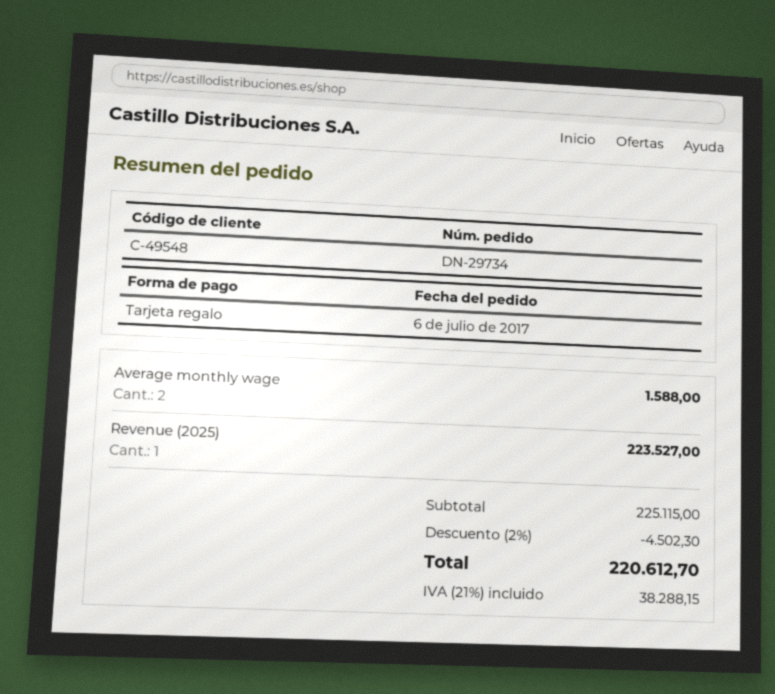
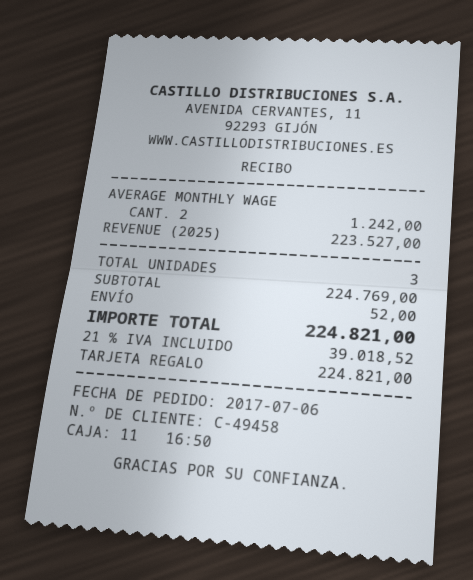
customer number: C-49548 -> C-49458
Average monthly wage: 2 for 1588.00 -> 2 for 1242.00
subtotal: 225115.00 -> 224769.00
discount: 2% = 4502.30 -> none
shipping: none -> 52.00
tax: 21% = 38288.15 -> 21% = 39018.52
total: 220612.70 -> 224821.00

